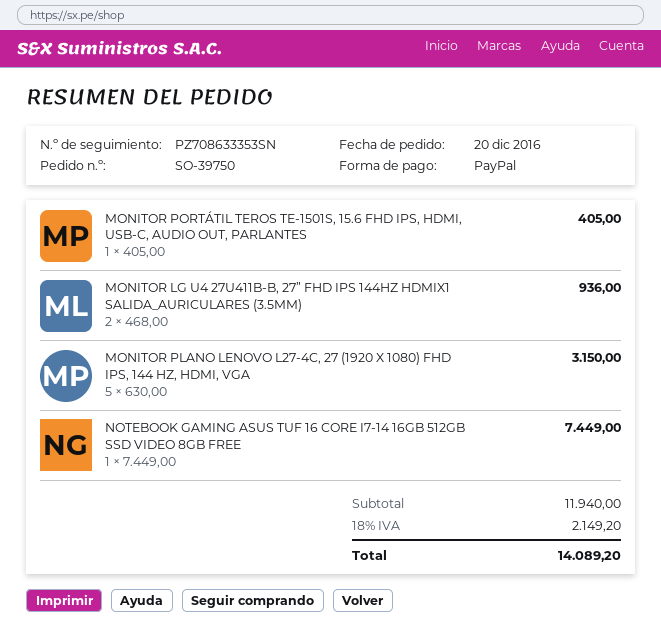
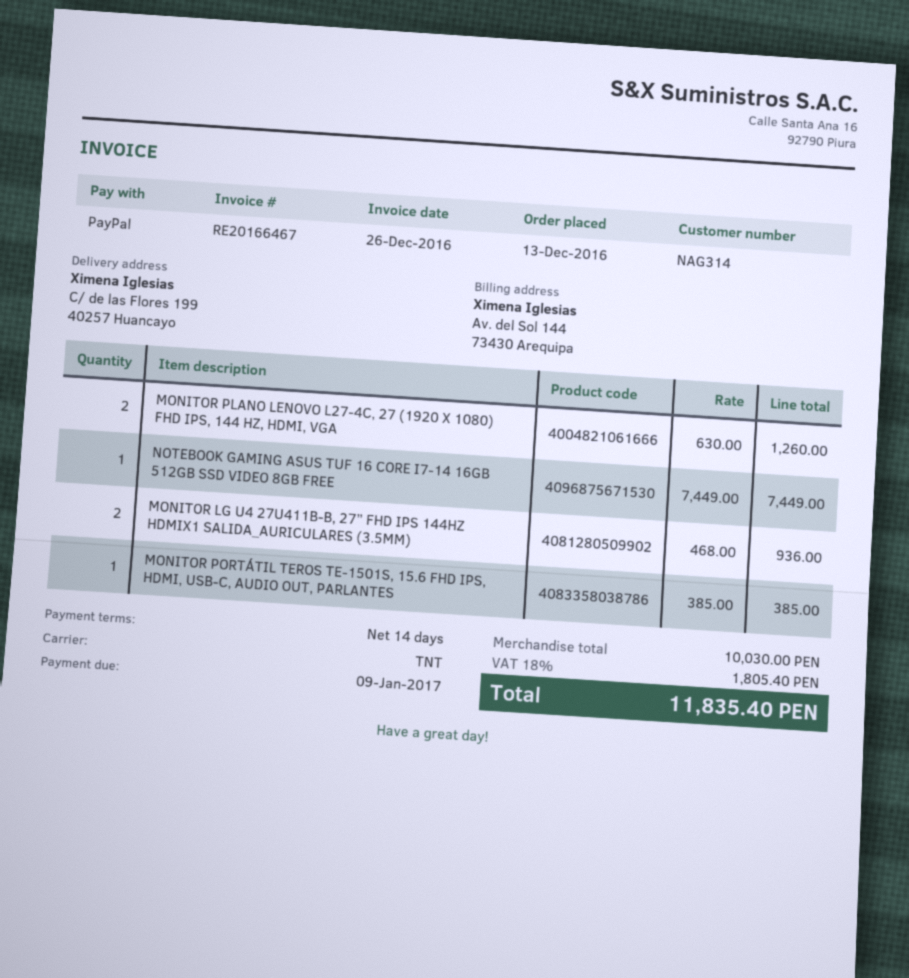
order date: 2016-12-20 -> 2016-12-13
MONITOR PORTÁTIL TEROS TE-1501S, 15.6 FHD IPS, HDMI, USB-C, AUDIO OUT, PARLANTES: 1 x 405.00 = 405.00 -> 1 x 385.00 = 385.00
MONITOR PLANO LENOVO L27-4C, 27 (1920 X 1080) FHD IPS, 144 HZ, HDMI, VGA: 5 x 630.00 = 3150.00 -> 2 x 630.00 = 1260.00
subtotal: 11940.00 -> 10030.00
tax: 18% = 2149.20 -> 18% = 1805.40
total: 14089.20 -> 11835.40

